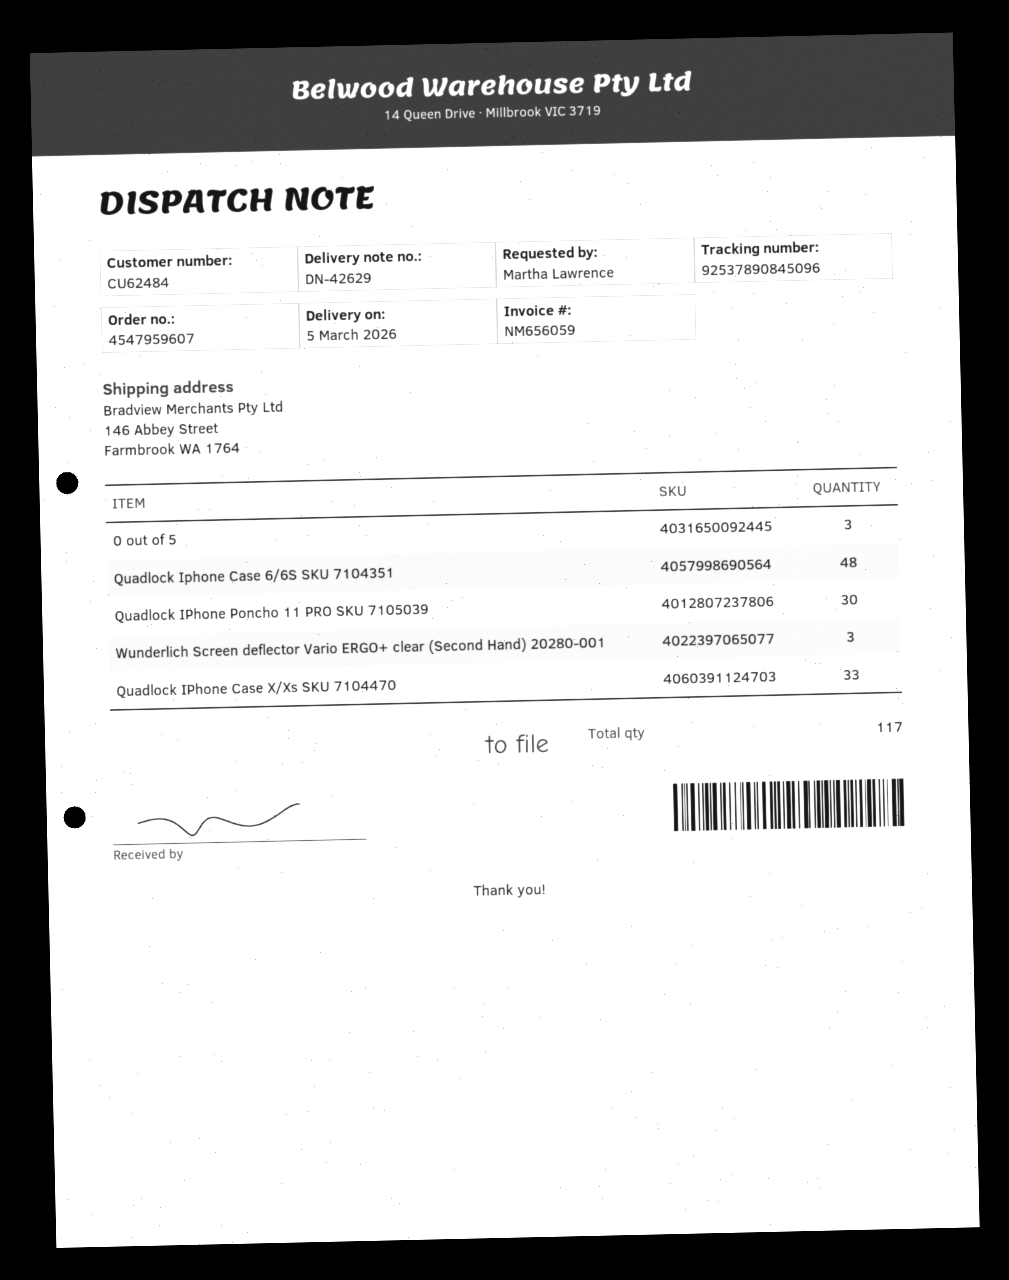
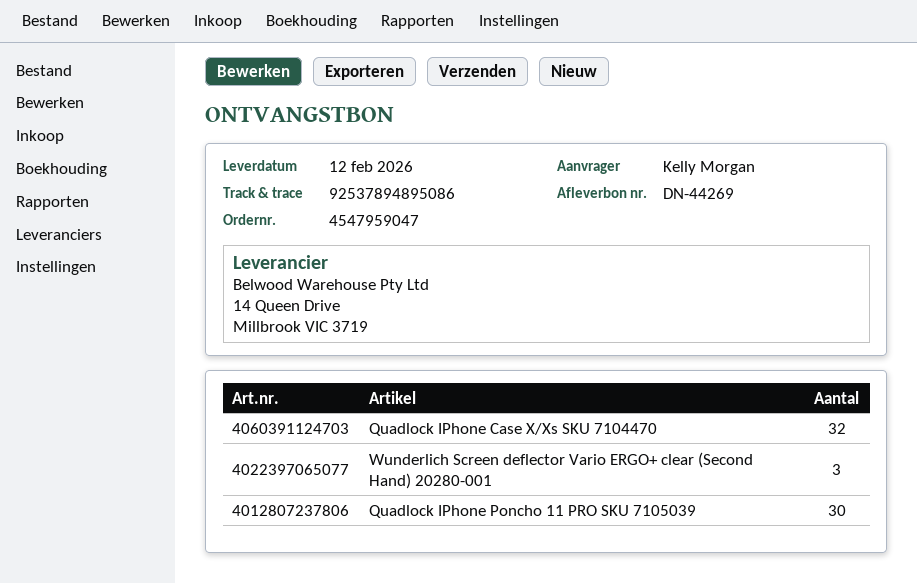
order number: 4547959607 -> 4547959047
delivery note number: DN-42629 -> DN-44269
delivery date: 2026-03-05 -> 2026-02-12
ordered by: Martha Lawrence -> Kelly Morgan
tracking number: 92537890845096 -> 92537894895086
0 out of 5: 3 -> none
Quadlock Iphone Case 6/6S SKU 7104351: 48 -> none
Quadlock IPhone Case X/Xs SKU 7104470: 33 -> 32

